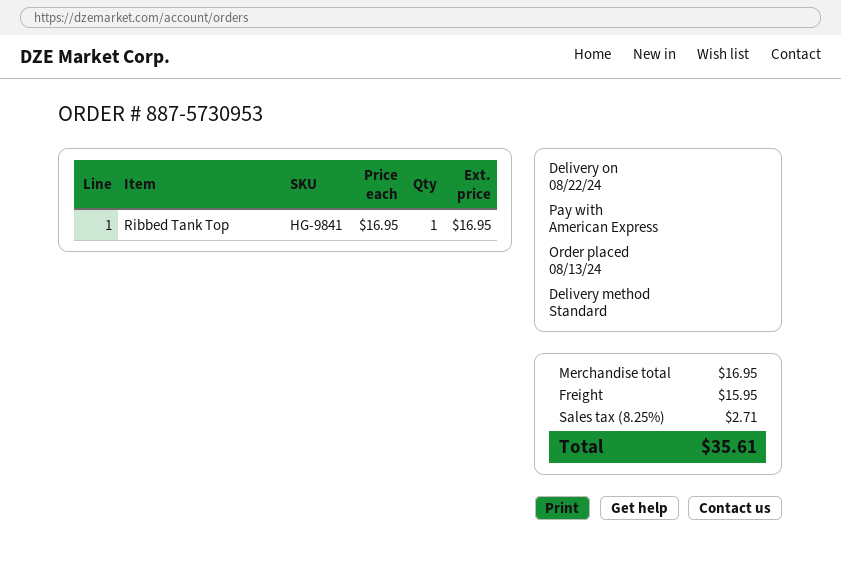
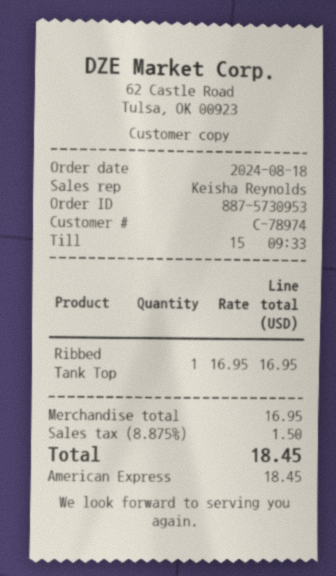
order date: 2024-08-13 -> 2024-08-18
shipping: 15.95 -> none
tax: 8.25% = 2.71 -> 8.875% = 1.50
total: 35.61 -> 18.45

